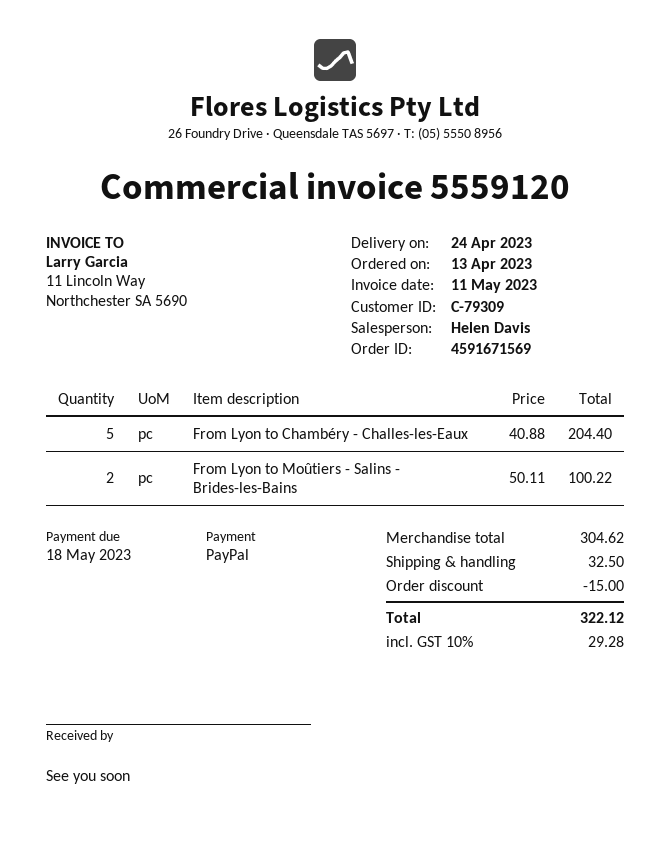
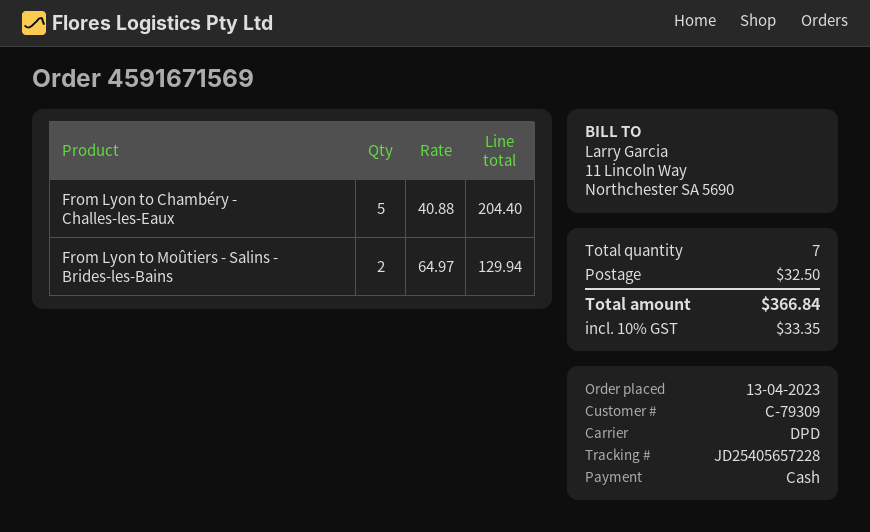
payment method: PayPal -> cash
From Lyon to Moûtiers - Salins - Brides-les-Bains: 2 x 50.11 = 100.22 -> 2 x 64.97 = 129.94
discount: 15.00 -> none
tax: 10% = 29.28 -> 10% = 33.35
total: 322.12 -> 366.84

